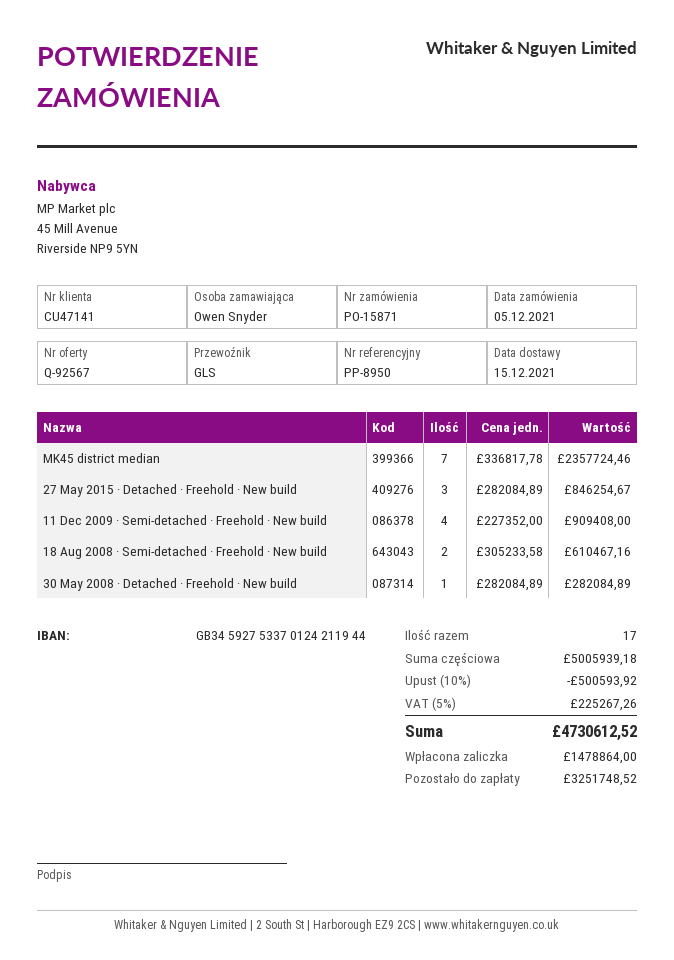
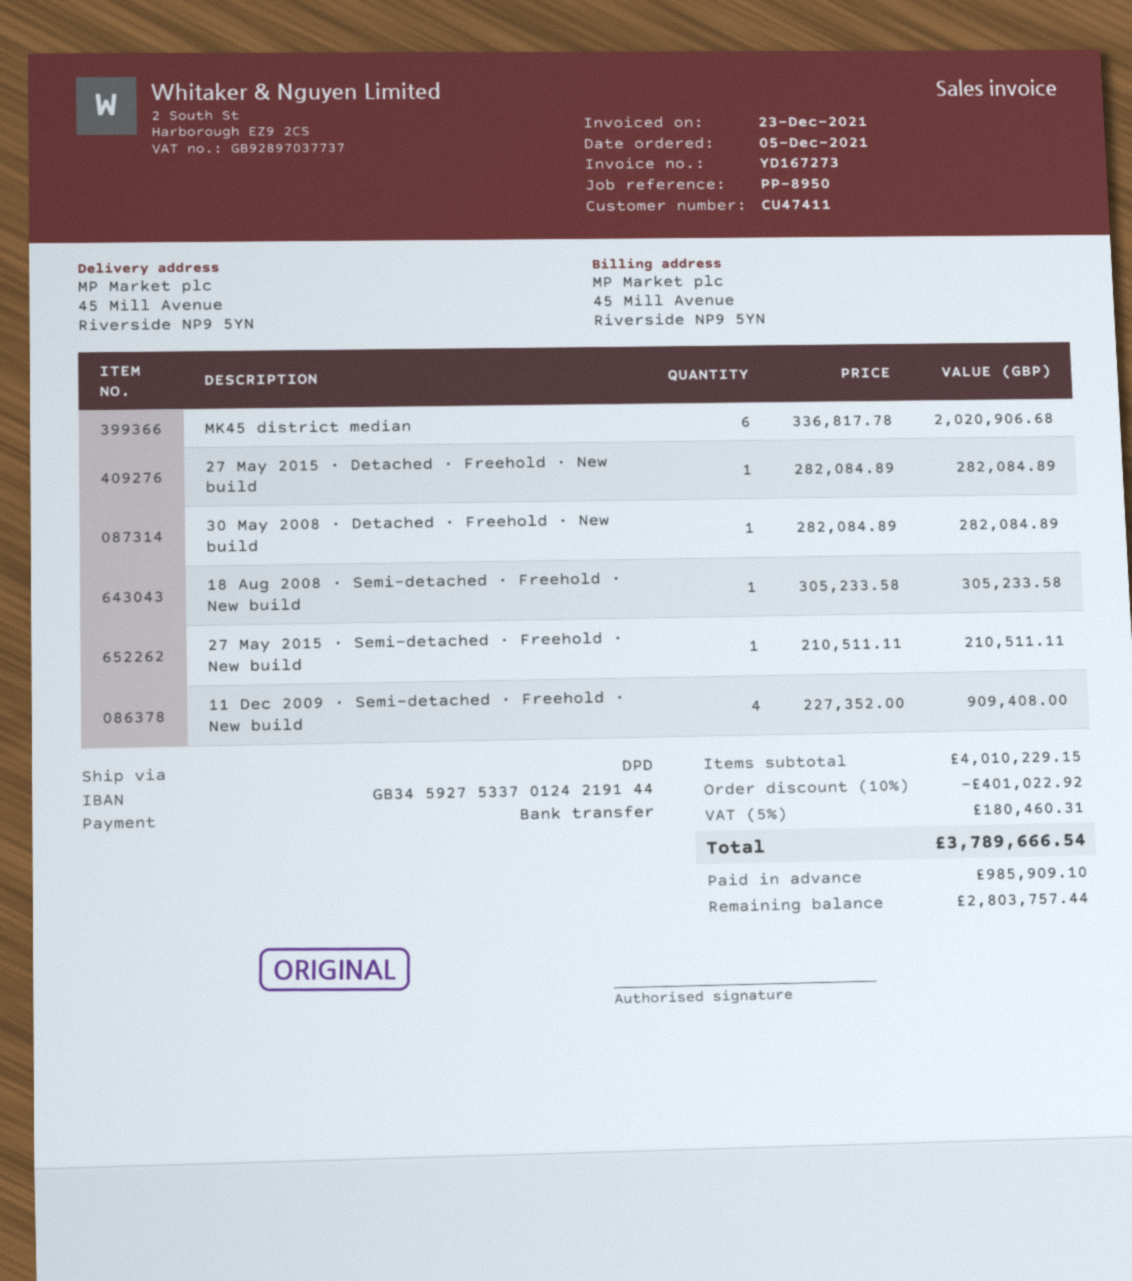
customer number: CU47141 -> CU47411
bank account: GB34592753370124211944 -> GB34592753370124219144
shipping method: GLS -> DPD
MK45 district median: 7 x 336817.78 = 2357724.46 -> 6 x 336817.78 = 2020906.68
27 May 2015 · Detached · Freehold · New build: 3 x 282084.89 = 846254.67 -> 1 x 282084.89 = 282084.89
18 Aug 2008 · Semi-detached · Freehold · New build: 2 x 305233.58 = 610467.16 -> 1 x 305233.58 = 305233.58
27 May 2015 · Semi-detached · Freehold · New build: none -> 1 x 210511.11 = 210511.11
subtotal: 5005939.18 -> 4010229.15
discount: 10% = 500593.92 -> 10% = 401022.92
tax: 5% = 225267.26 -> 5% = 180460.31
total: 4730612.52 -> 3789666.54
deposit: 1478864.00 -> 985909.10
balance: 3251748.52 -> 2803757.44

